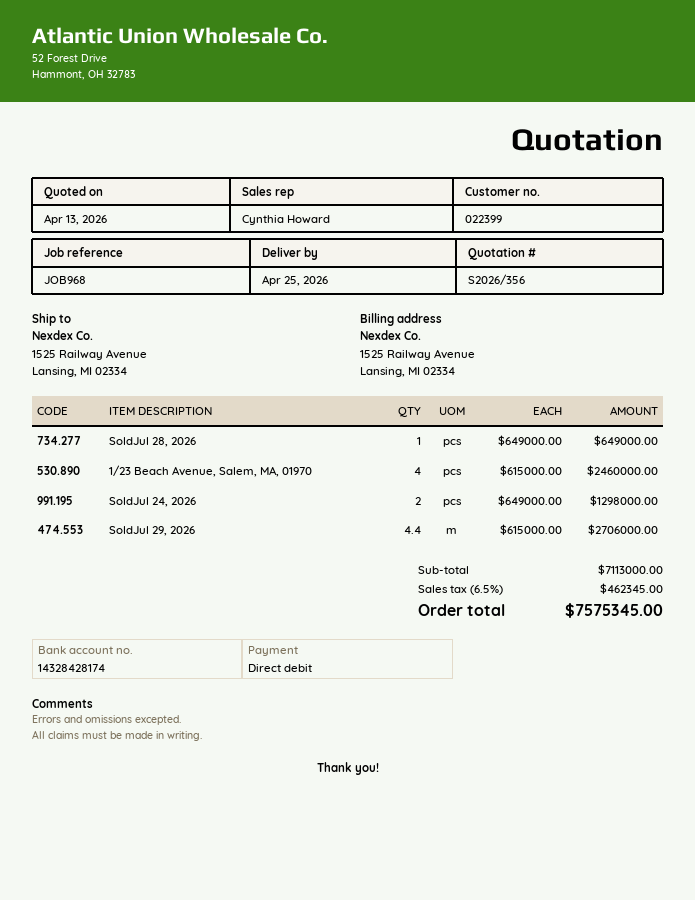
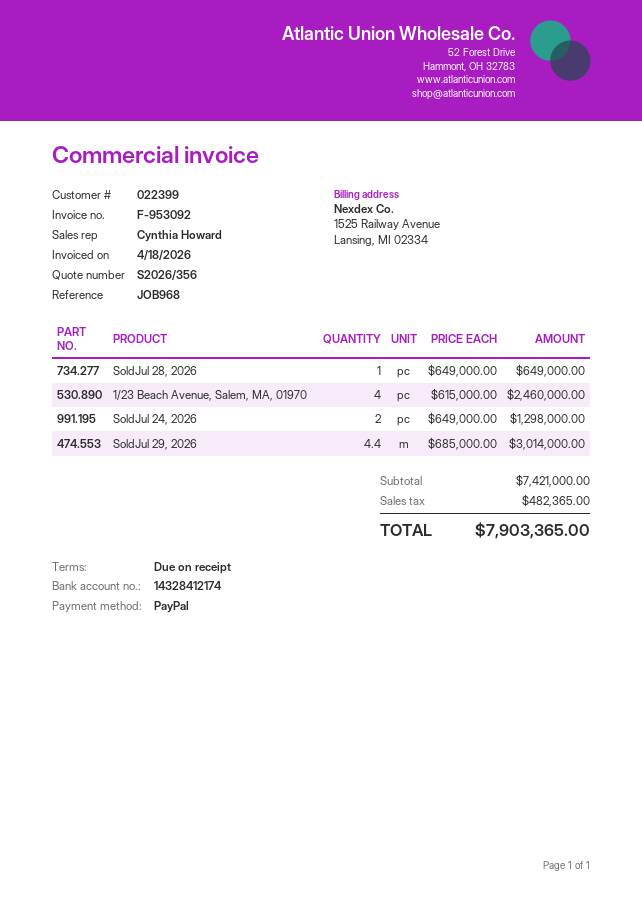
payment method: direct debit -> PayPal
bank account: 14328428174 -> 14328412174
SoldJul 29, 2026: 4.4 x 615000.00 = 2706000.00 -> 4.4 x 685000.00 = 3014000.00
subtotal: 7113000.00 -> 7421000.00
tax: 462345.00 -> 482365.00
total: 7575345.00 -> 7903365.00

